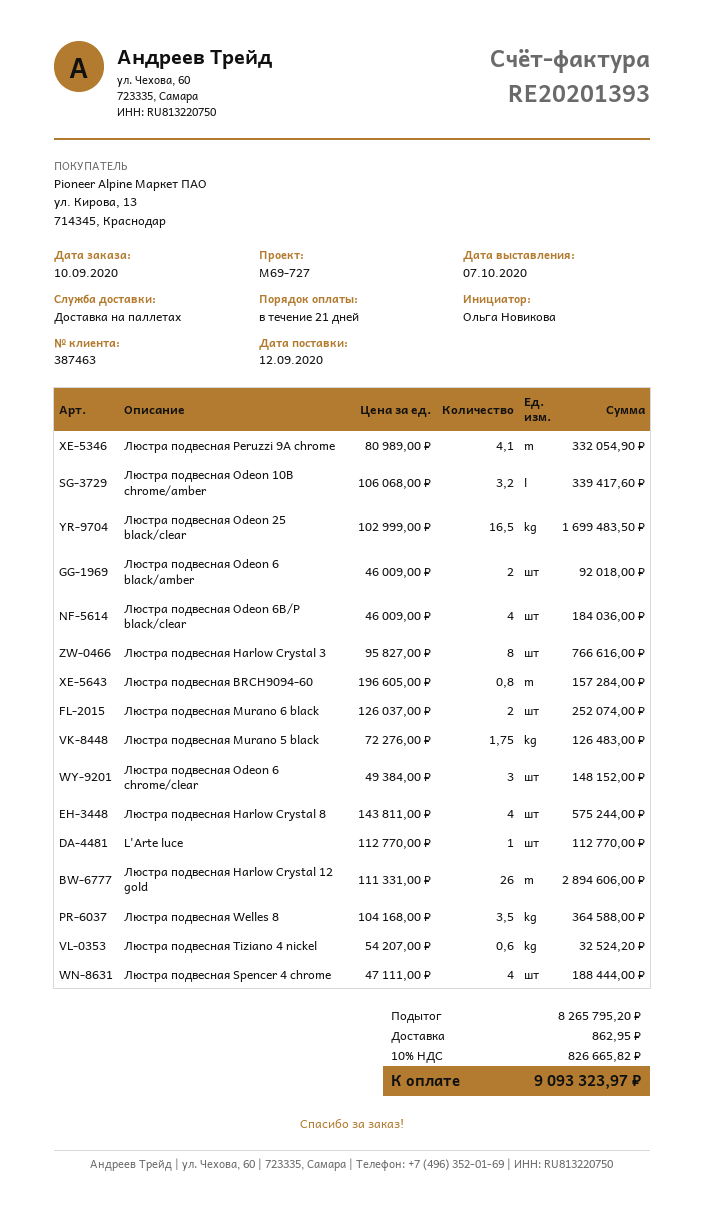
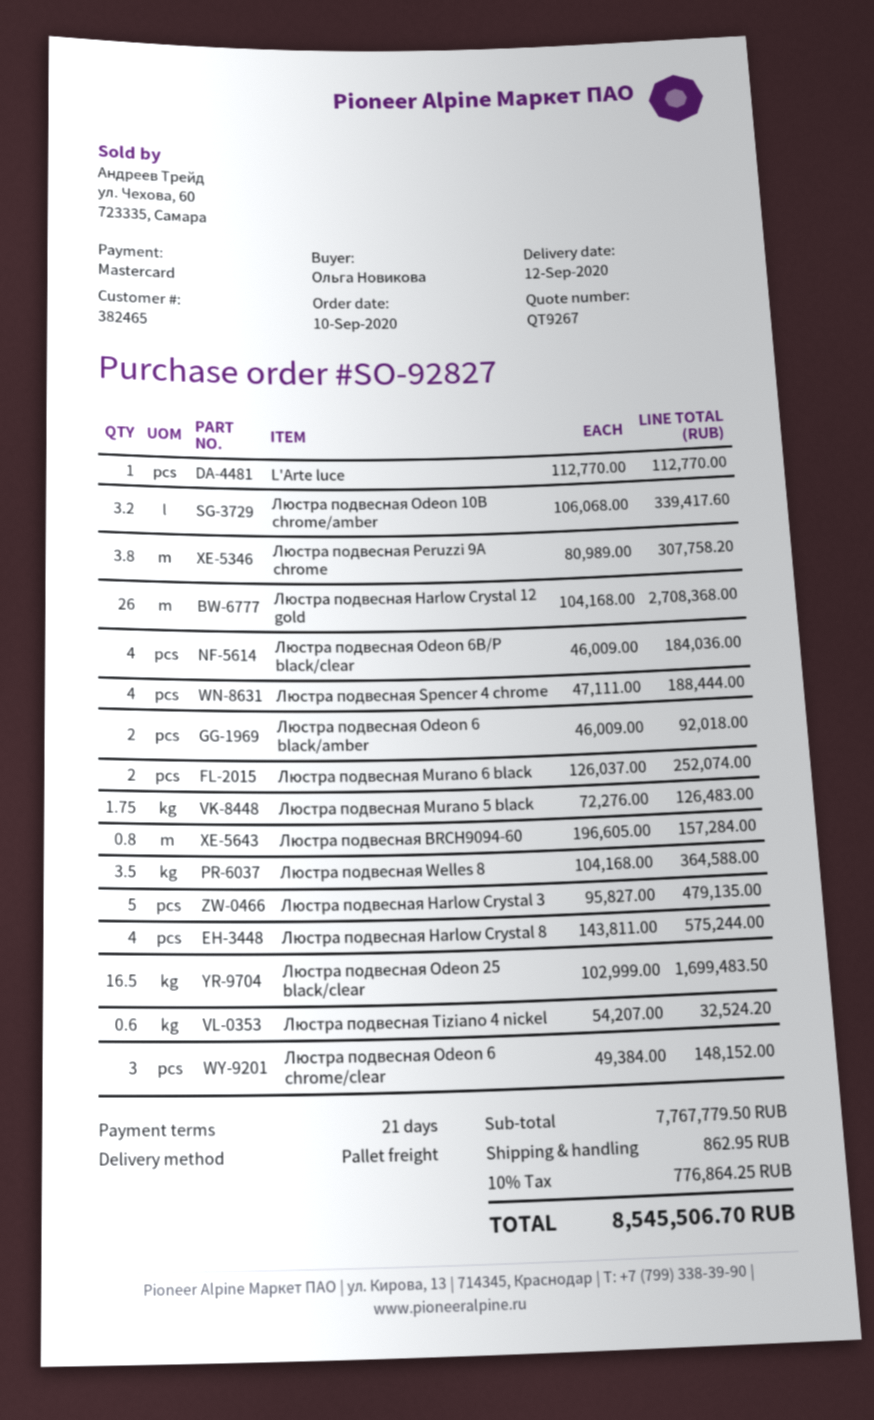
customer number: 387463 -> 382465
Люстра подвесная Peruzzi 9A chrome: 4.1 x 80989.00 = 332054.90 -> 3.8 x 80989.00 = 307758.20
Люстра подвесная Harlow Crystal 3: 8 x 95827.00 = 766616.00 -> 5 x 95827.00 = 479135.00
Люстра подвесная Harlow Crystal 12 gold: 26 x 111331.00 = 2894606.00 -> 26 x 104168.00 = 2708368.00
subtotal: 8265795.20 -> 7767779.50
tax: 10% = 826665.82 -> 10% = 776864.25
total: 9093323.97 -> 8545506.70

